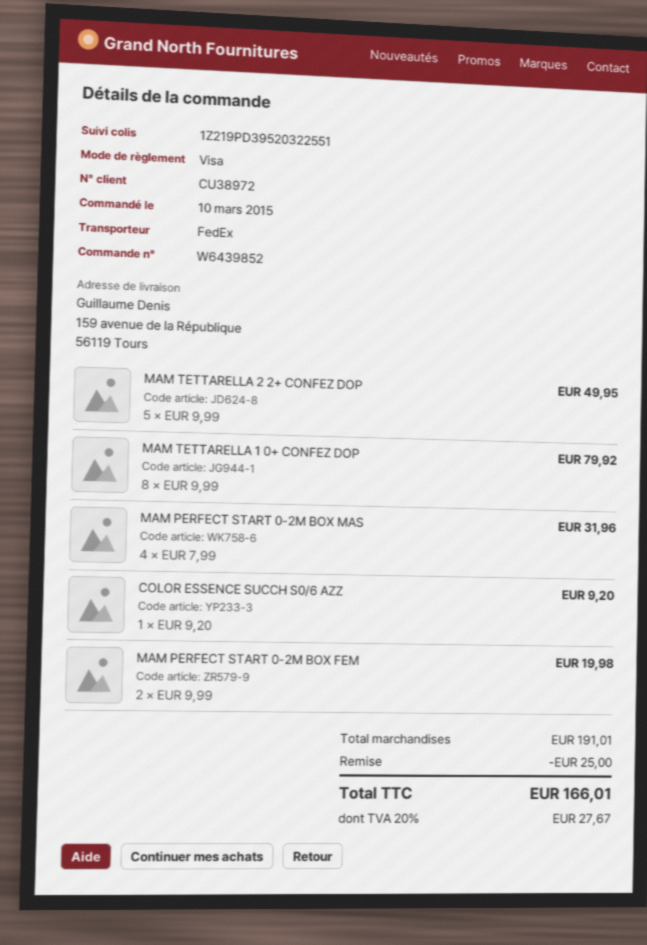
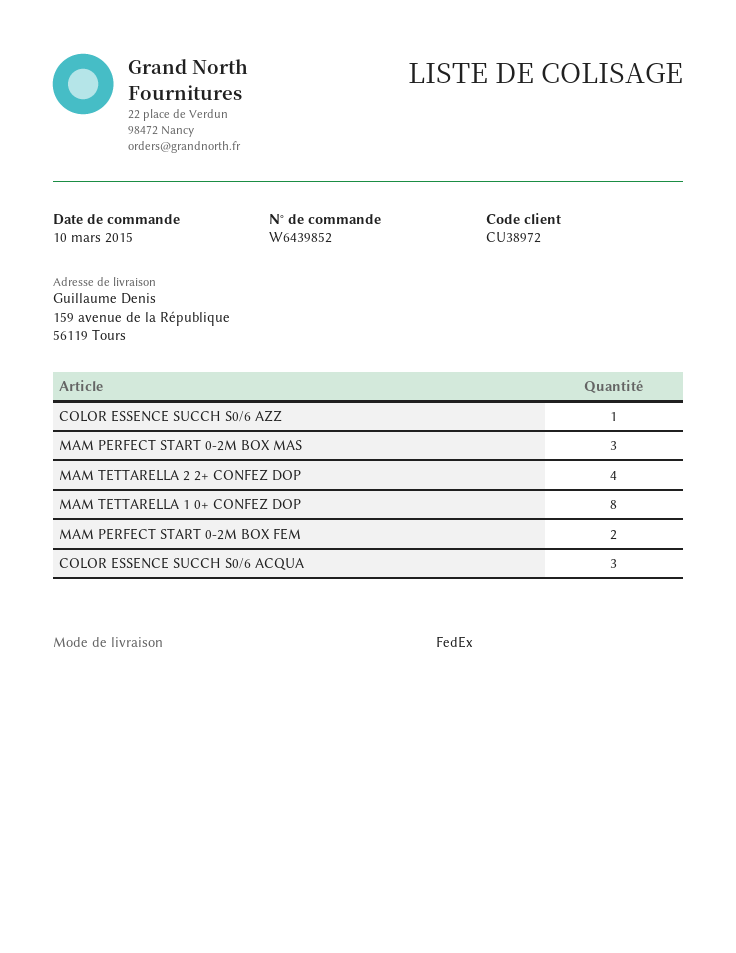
MAM TETTARELLA 2 2+ CONFEZ DOP: 5 -> 4
MAM PERFECT START 0-2M BOX MAS: 4 -> 3
COLOR ESSENCE SUCCH S0/6 ACQUA: none -> 3

